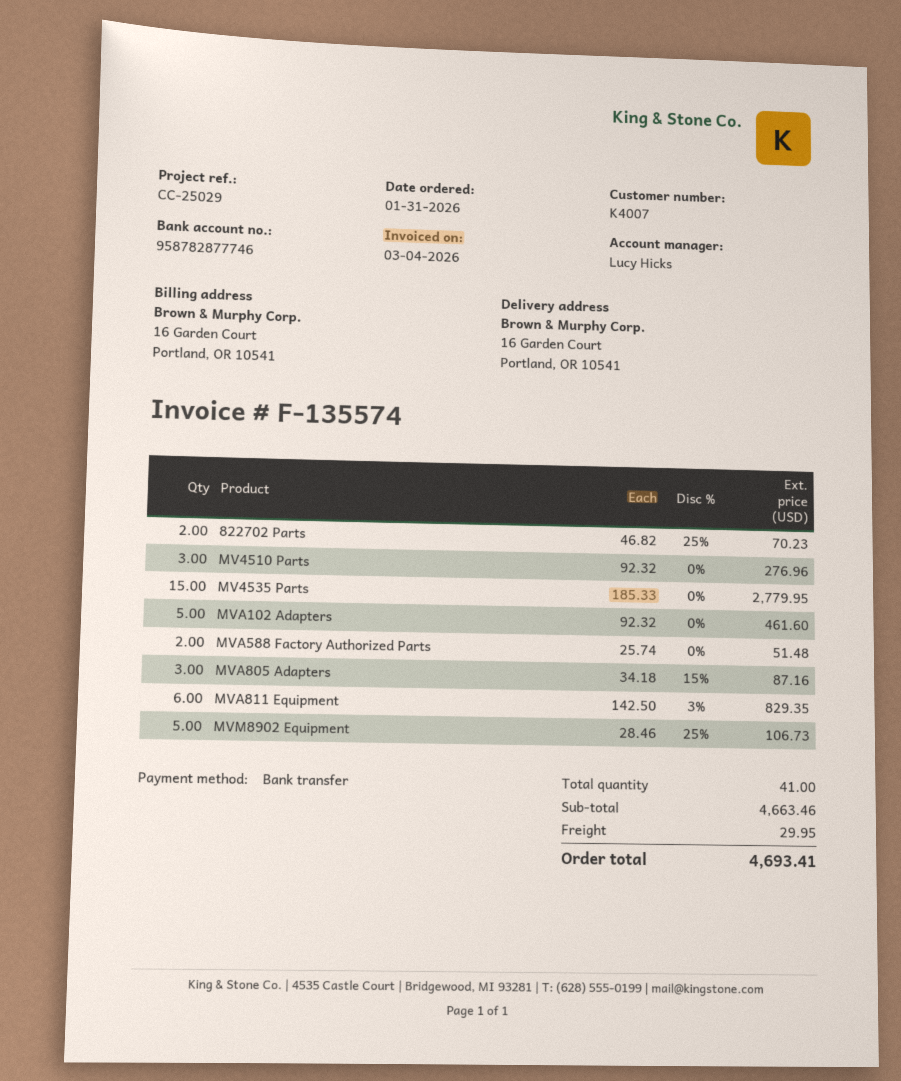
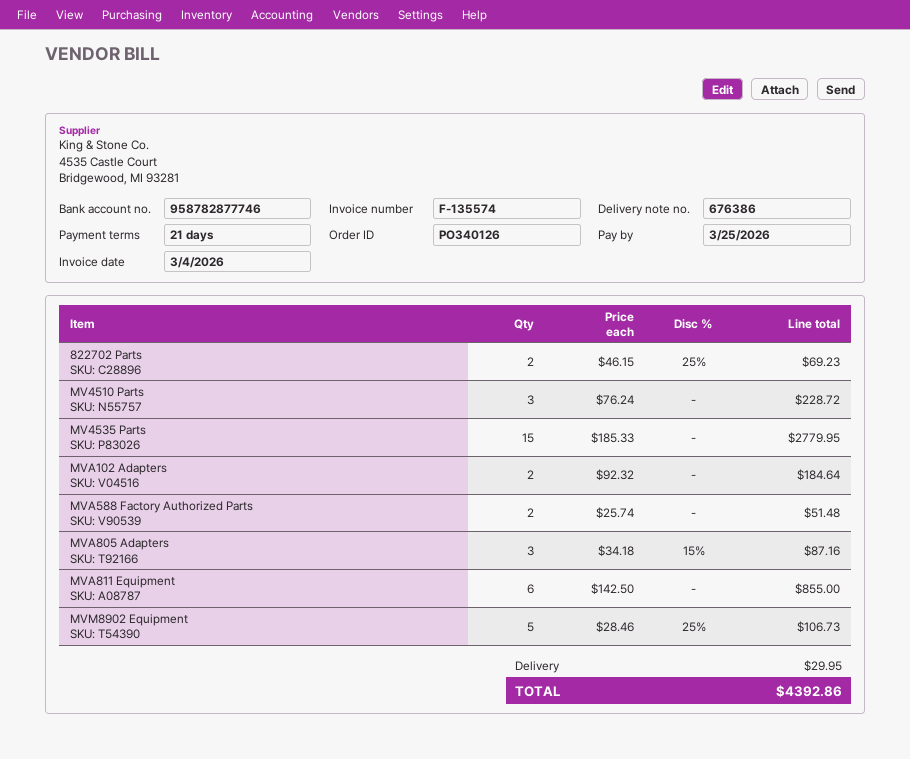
822702 Parts: 2 x 46.82 - 25% = 70.23 -> 2 x 46.15 - 25% = 69.23
MV4510 Parts: 3 x 92.32 = 276.96 -> 3 x 76.24 = 228.72
MVA102 Adapters: 5 x 92.32 = 461.60 -> 2 x 92.32 = 184.64
MVA811 Equipment: 6 x 142.50 - 3% = 829.35 -> 6 x 142.50 = 855.00
total: 4693.41 -> 4392.86

